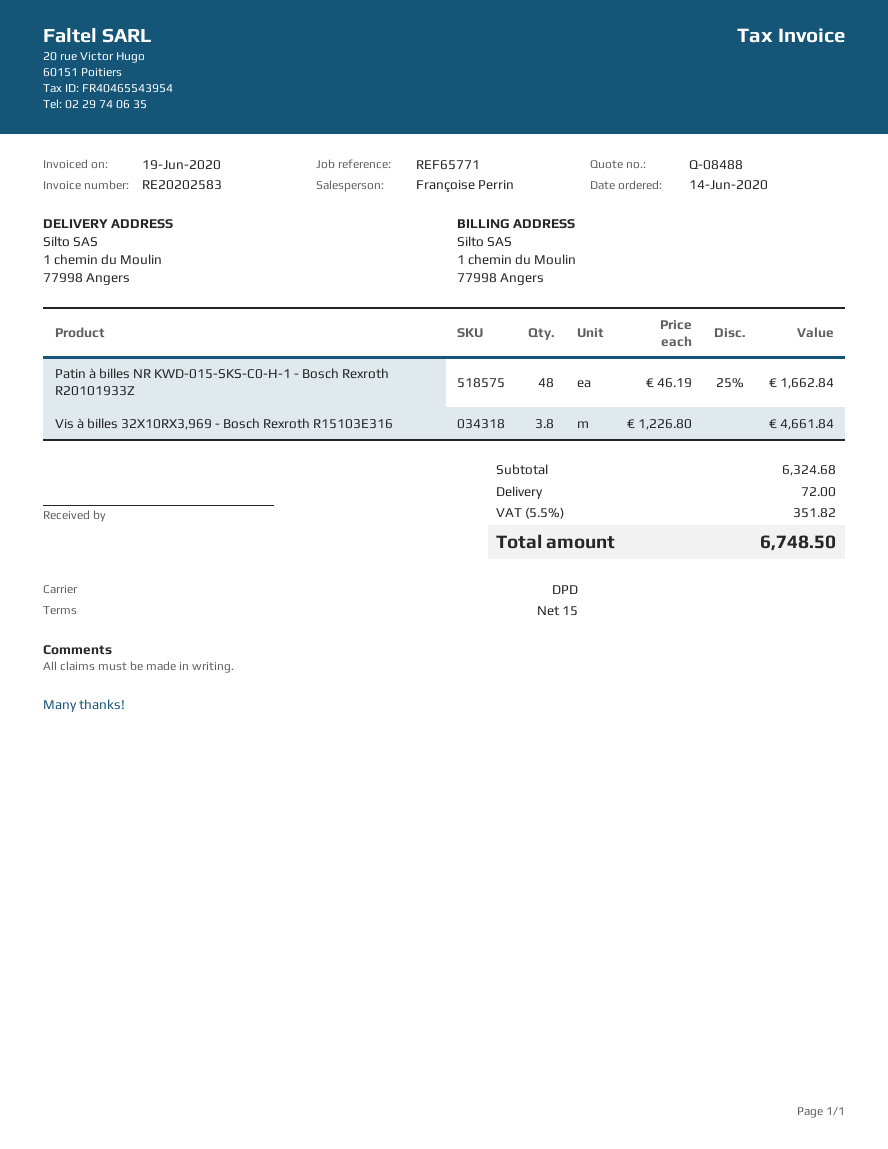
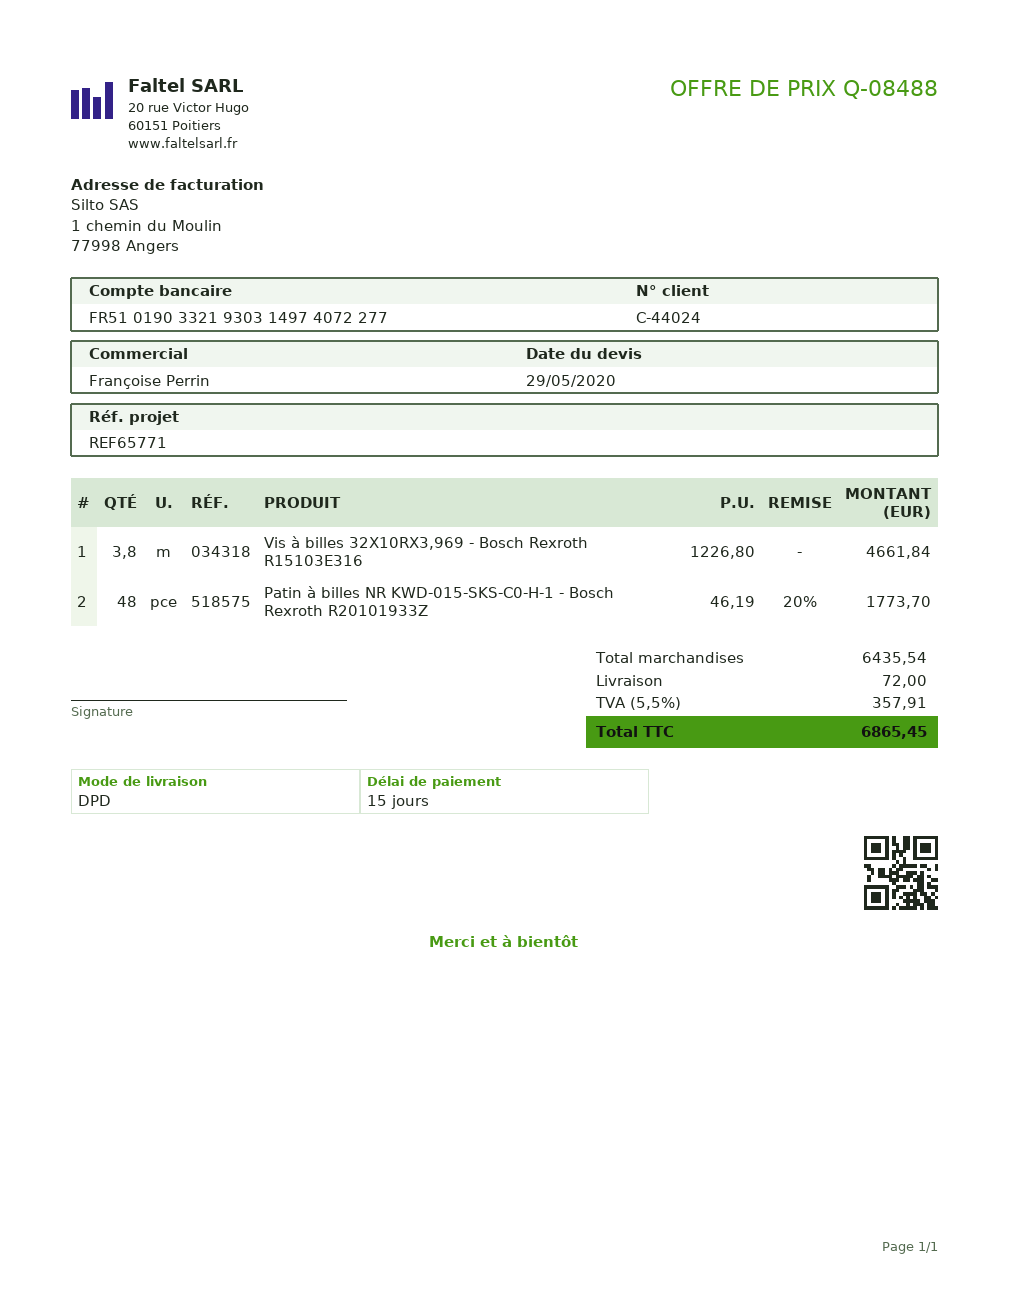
Patin à billes NR KWD-015-SKS-C0-H-1 - Bosch Rexroth R20101933Z: 48 x 46.19 - 25% = 1662.84 -> 48 x 46.19 - 20% = 1773.70
subtotal: 6324.68 -> 6435.54
tax: 5.5% = 351.82 -> 5.5% = 357.91
total: 6748.50 -> 6865.45

